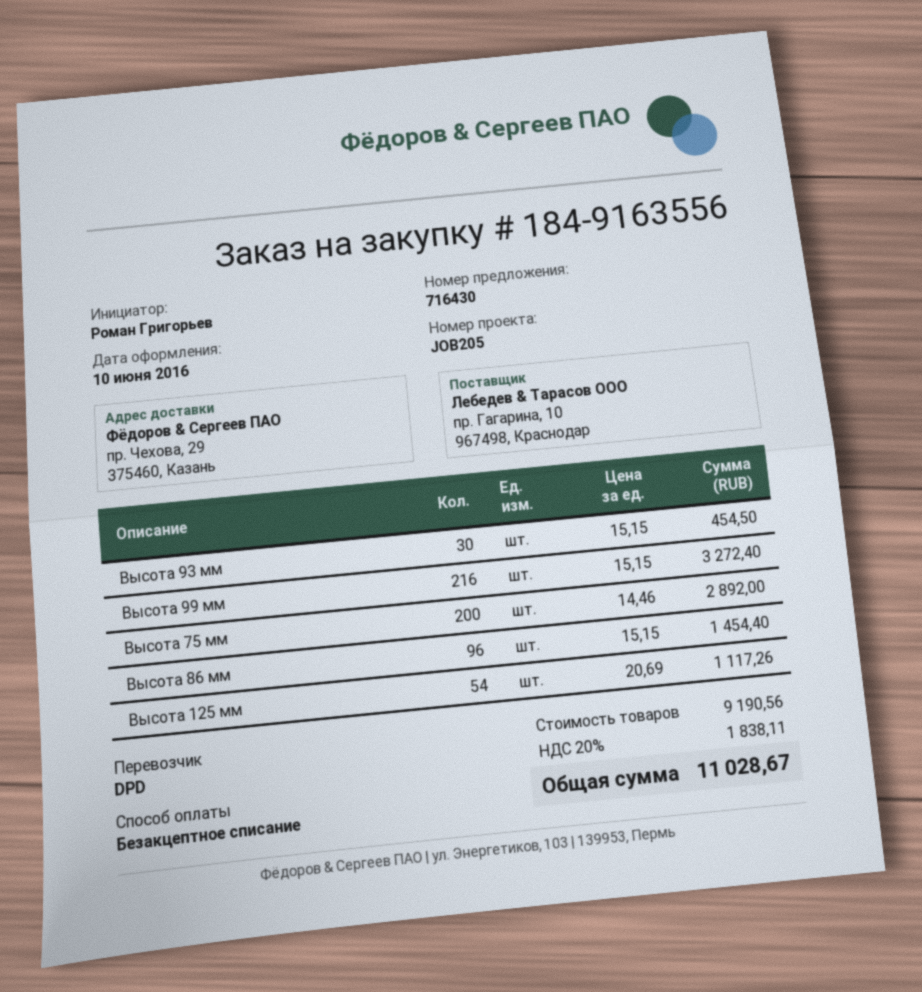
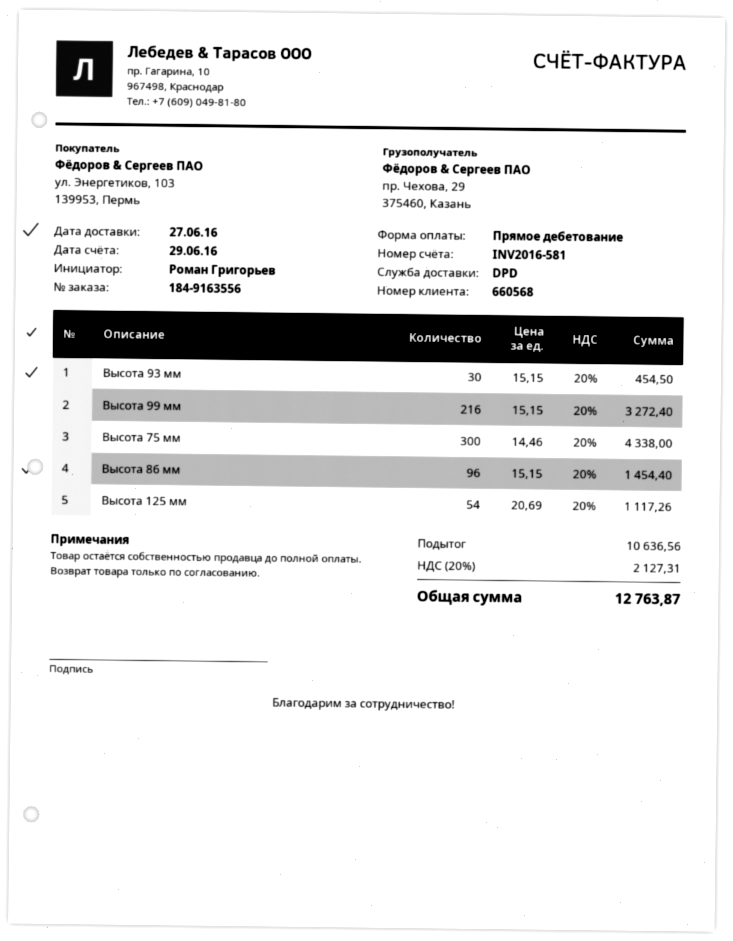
Высота 75 мм: 200 x 14.46 = 2892.00 -> 300 x 14.46 = 4338.00
subtotal: 9190.56 -> 10636.56
tax: 20% = 1838.11 -> 20% = 2127.31
total: 11028.67 -> 12763.87

